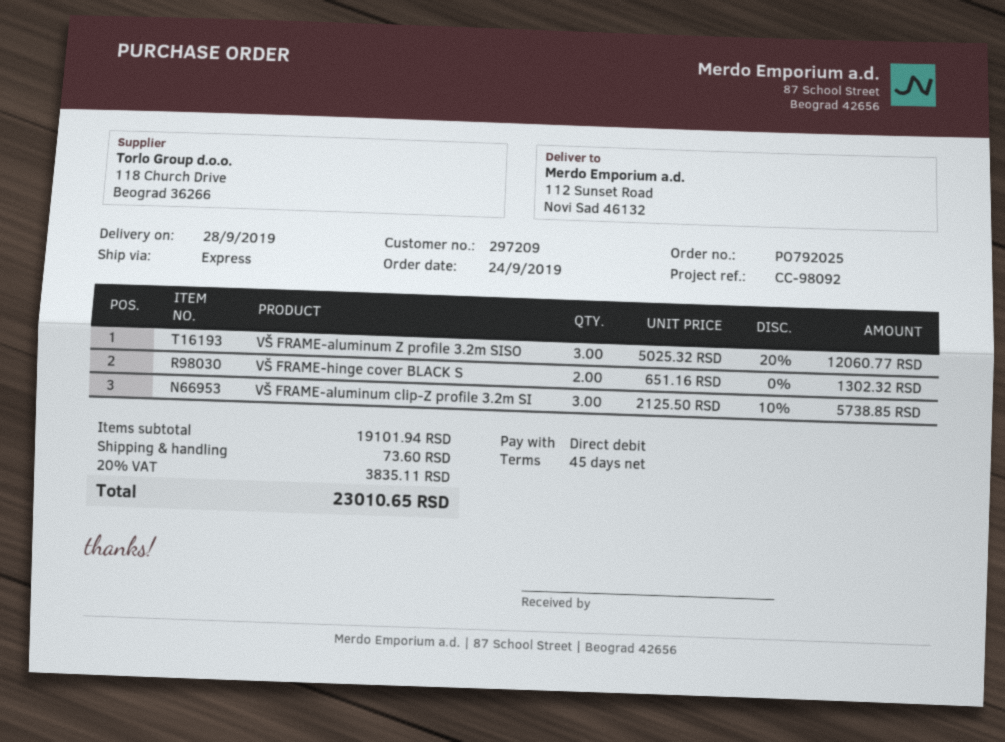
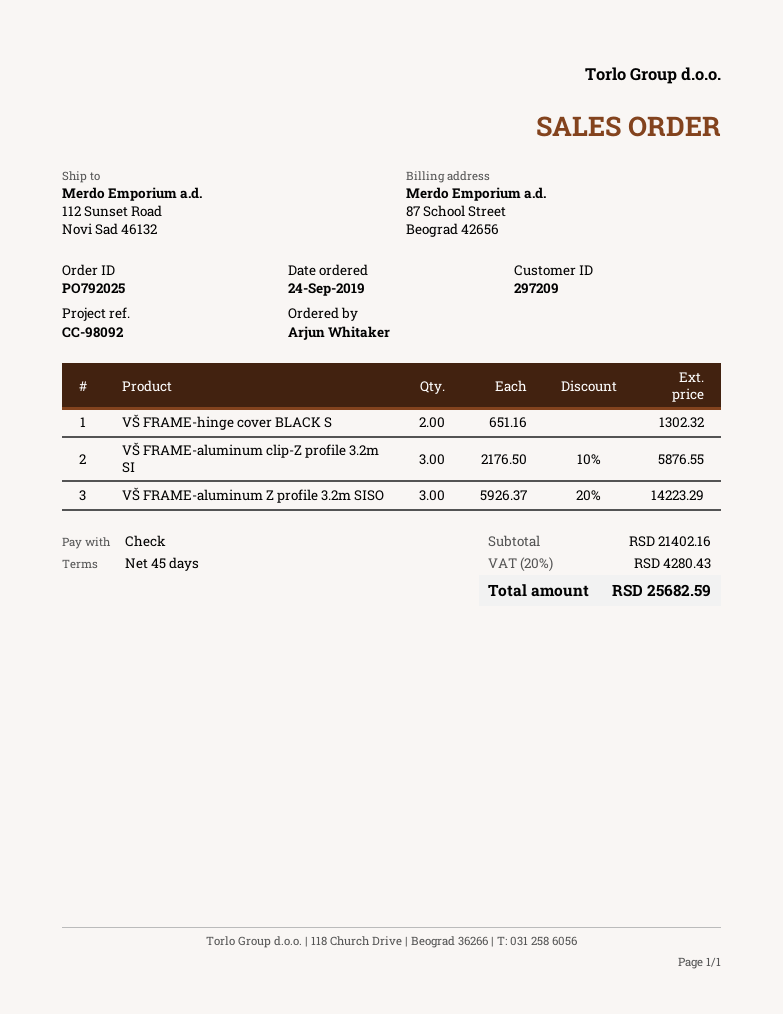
payment method: direct debit -> cheque
VŠ FRAME-aluminum Z profile 3.2m SISO: 3 x 5025.32 - 20% = 12060.77 -> 3 x 5926.37 - 20% = 14223.29
VŠ FRAME-aluminum clip-Z profile 3.2m SI: 3 x 2125.50 - 10% = 5738.85 -> 3 x 2176.50 - 10% = 5876.55
subtotal: 19101.94 -> 21402.16
shipping: 73.60 -> none
tax: 20% = 3835.11 -> 20% = 4280.43
total: 23010.65 -> 25682.59

